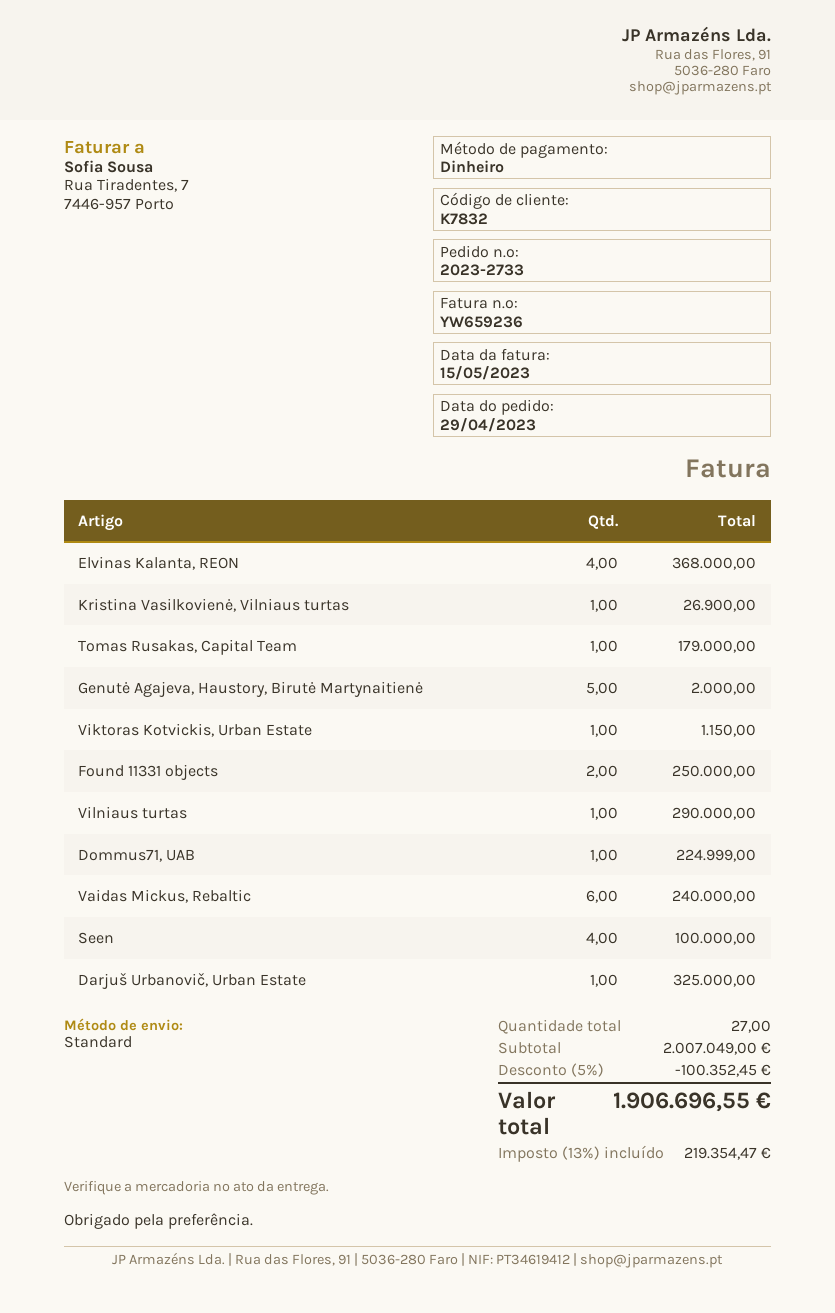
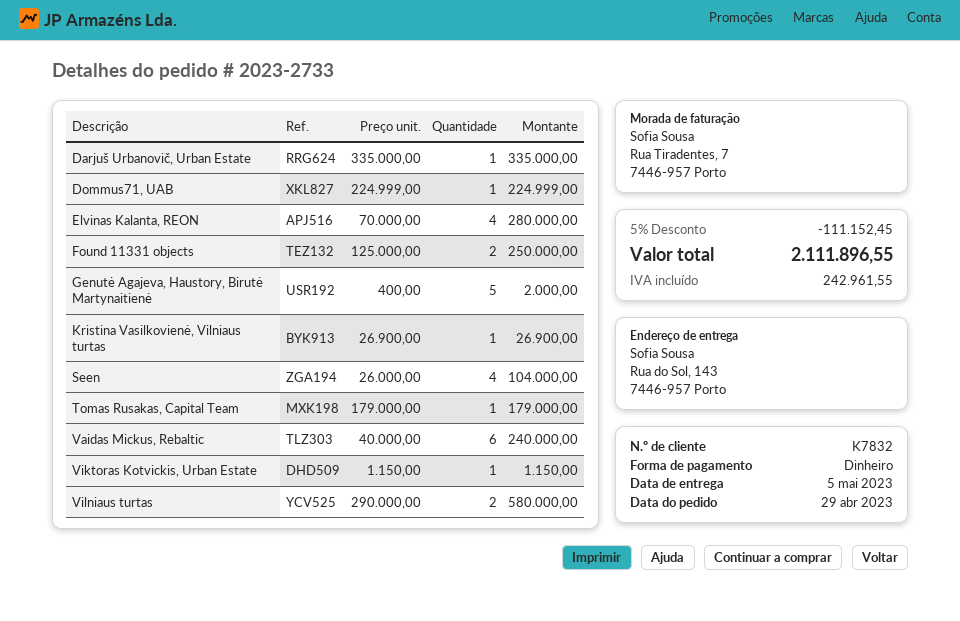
Elvinas Kalanta, REON: 4 for 368000.00 -> 4 for 280000.00
Vilniaus turtas: 1 for 290000.00 -> 2 for 580000.00
Seen: 4 for 100000.00 -> 4 for 104000.00
Darjuš Urbanovič, Urban Estate: 1 for 325000.00 -> 1 for 335000.00
discount: 5% = 100352.45 -> 5% = 111152.45
tax: 219354.47 -> 242961.55
total: 1906696.55 -> 2111896.55

